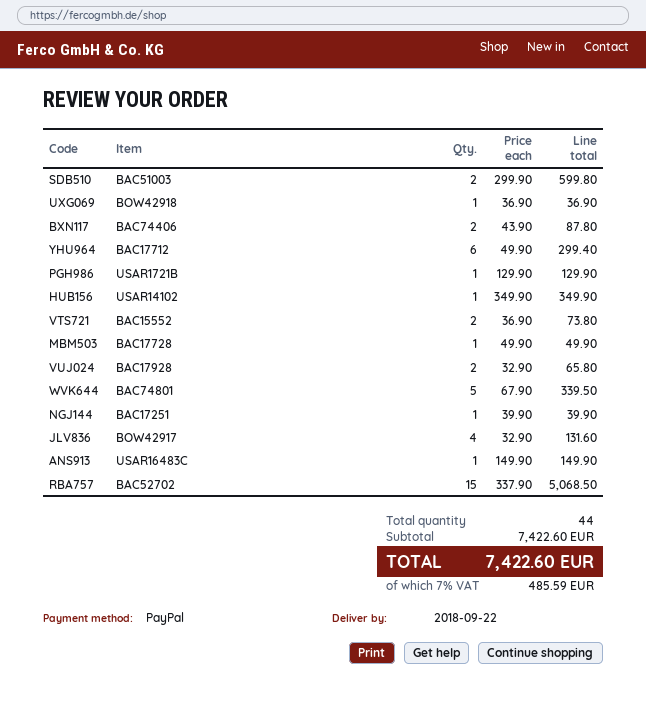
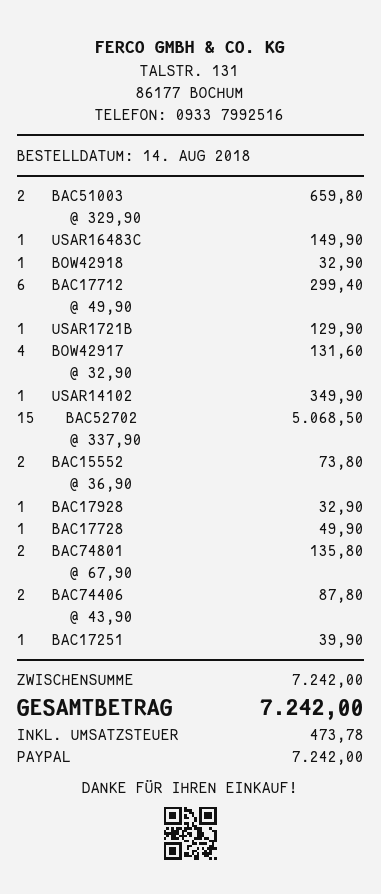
BAC51003: 2 x 299.90 = 599.80 -> 2 x 329.90 = 659.80
BOW42918: 1 x 36.90 = 36.90 -> 1 x 32.90 = 32.90
BAC17928: 2 x 32.90 = 65.80 -> 1 x 32.90 = 32.90
BAC74801: 5 x 67.90 = 339.50 -> 2 x 67.90 = 135.80
subtotal: 7422.60 -> 7242.00
tax: 485.59 -> 473.78
total: 7422.60 -> 7242.00

